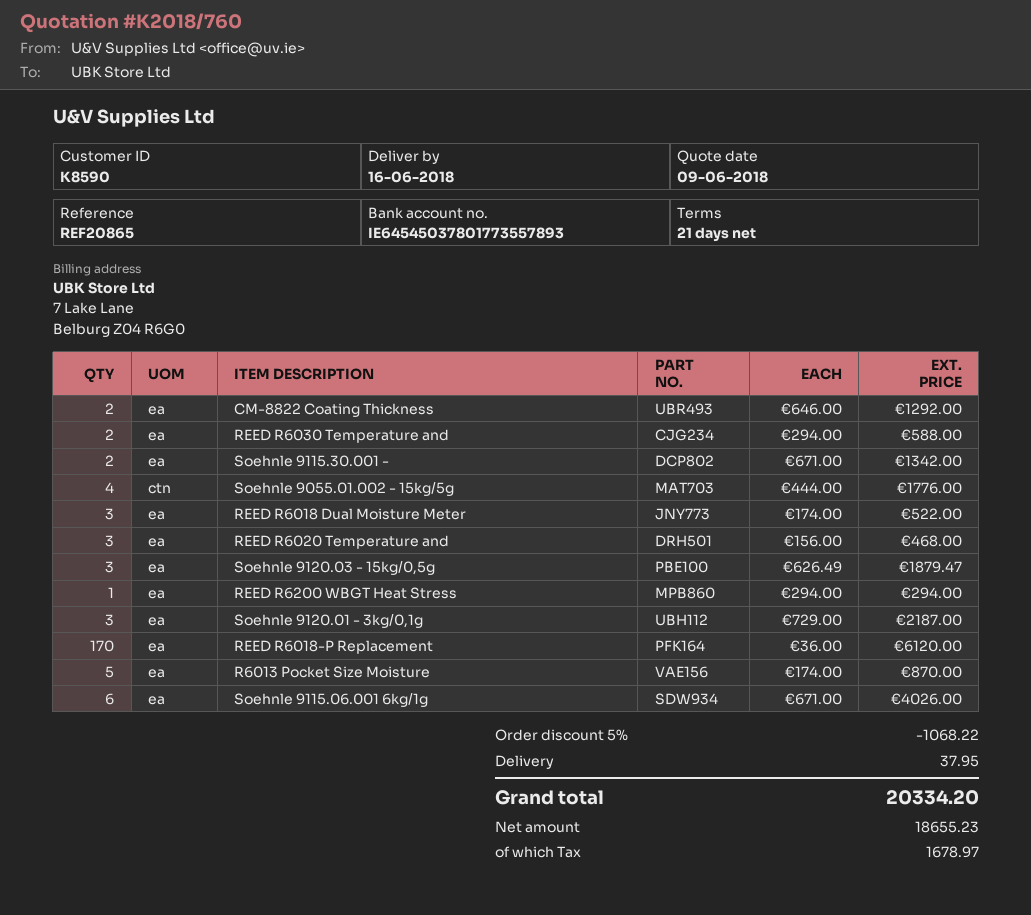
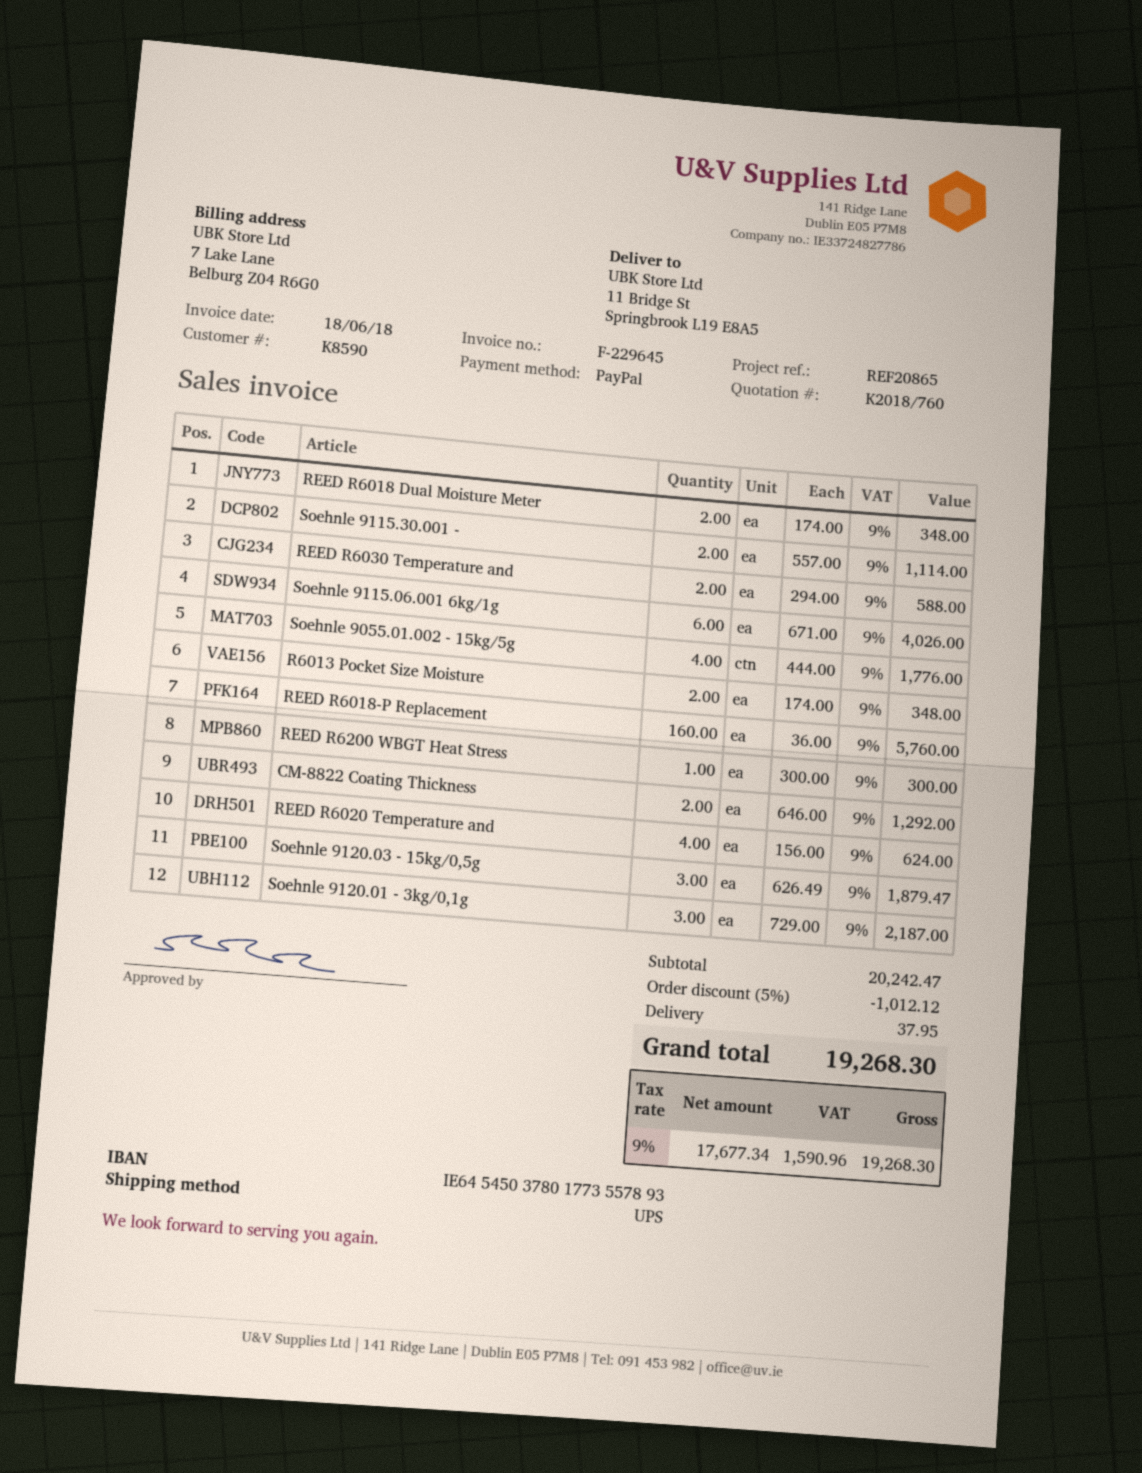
Soehnle 9115.30.001 -: 2 x 671.00 = 1342.00 -> 2 x 557.00 = 1114.00
REED R6018 Dual Moisture Meter: 3 x 174.00 = 522.00 -> 2 x 174.00 = 348.00
REED R6020 Temperature and: 3 x 156.00 = 468.00 -> 4 x 156.00 = 624.00
REED R6200 WBGT Heat Stress: 1 x 294.00 = 294.00 -> 1 x 300.00 = 300.00
REED R6018-P Replacement: 170 x 36.00 = 6120.00 -> 160 x 36.00 = 5760.00
R6013 Pocket Size Moisture: 5 x 174.00 = 870.00 -> 2 x 174.00 = 348.00
discount: 5% = 1068.22 -> 5% = 1012.12
net: 18655.23 -> 17677.34
tax: 1678.97 -> 1590.96
total: 20334.20 -> 19268.30

